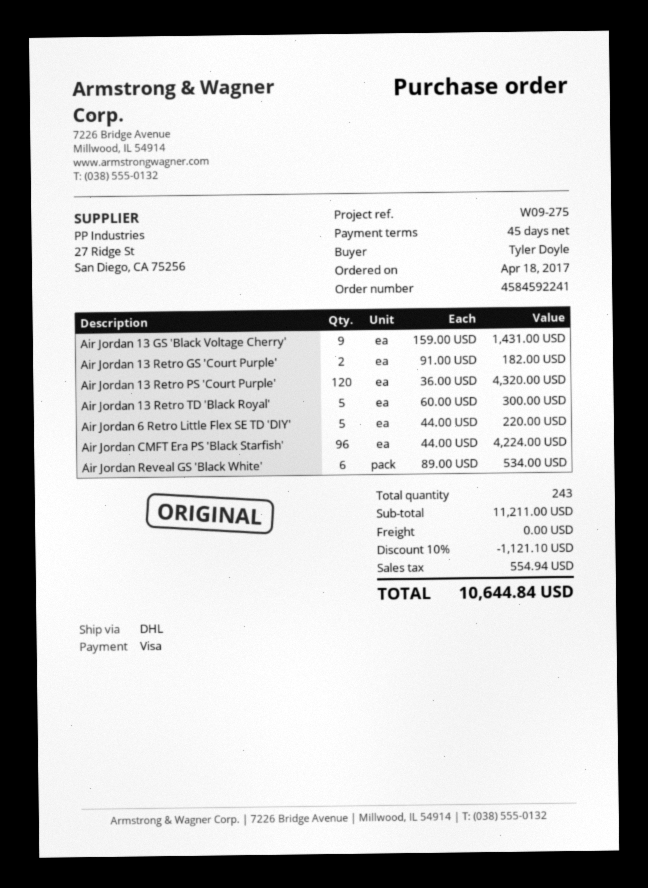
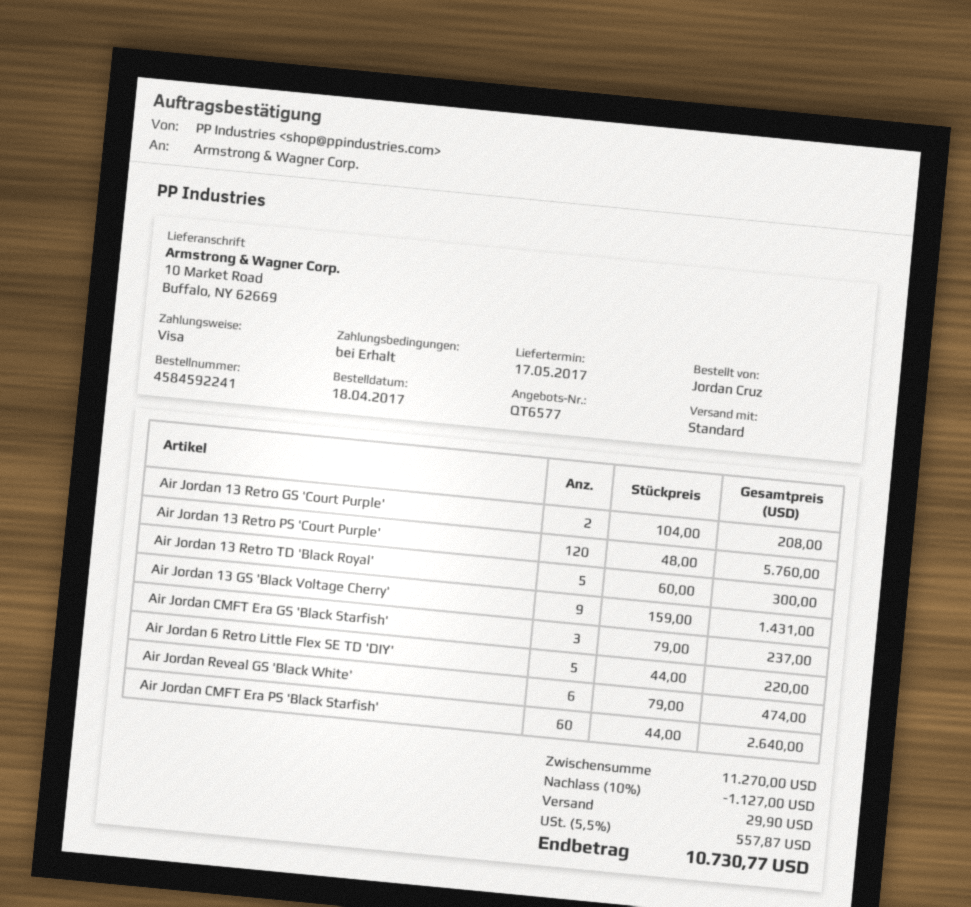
payment terms: 45 days -> on receipt
ordered by: Tyler Doyle -> Jordan Cruz
shipping method: DHL -> standard
Air Jordan 13 Retro GS 'Court Purple': 2 x 91.00 = 182.00 -> 2 x 104.00 = 208.00
Air Jordan 13 Retro PS 'Court Purple': 120 x 36.00 = 4320.00 -> 120 x 48.00 = 5760.00
Air Jordan CMFT Era PS 'Black Starfish': 96 x 44.00 = 4224.00 -> 60 x 44.00 = 2640.00
Air Jordan Reveal GS 'Black White': 6 x 89.00 = 534.00 -> 6 x 79.00 = 474.00
Air Jordan CMFT Era GS 'Black Starfish': none -> 3 x 79.00 = 237.00
subtotal: 11211.00 -> 11270.00
discount: 10% = 1121.10 -> 10% = 1127.00
shipping: 0.00 -> 29.90
tax: 554.94 -> 557.87
total: 10644.84 -> 10730.77

